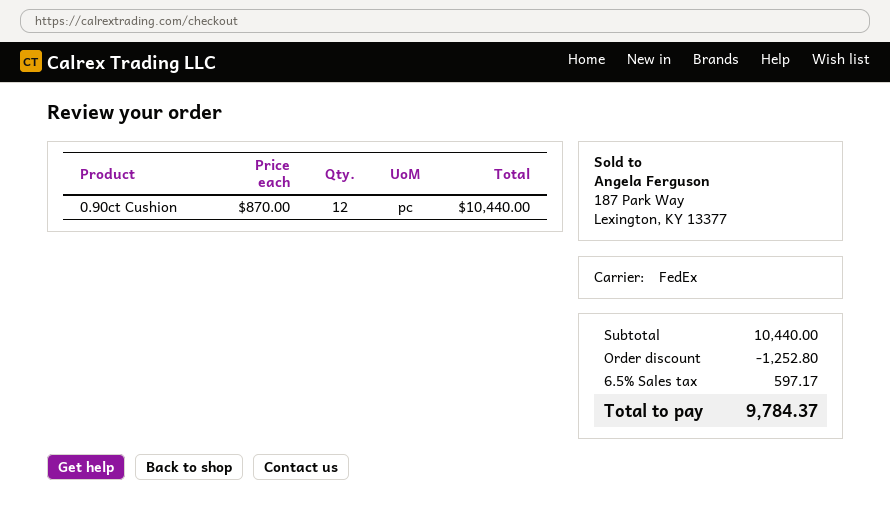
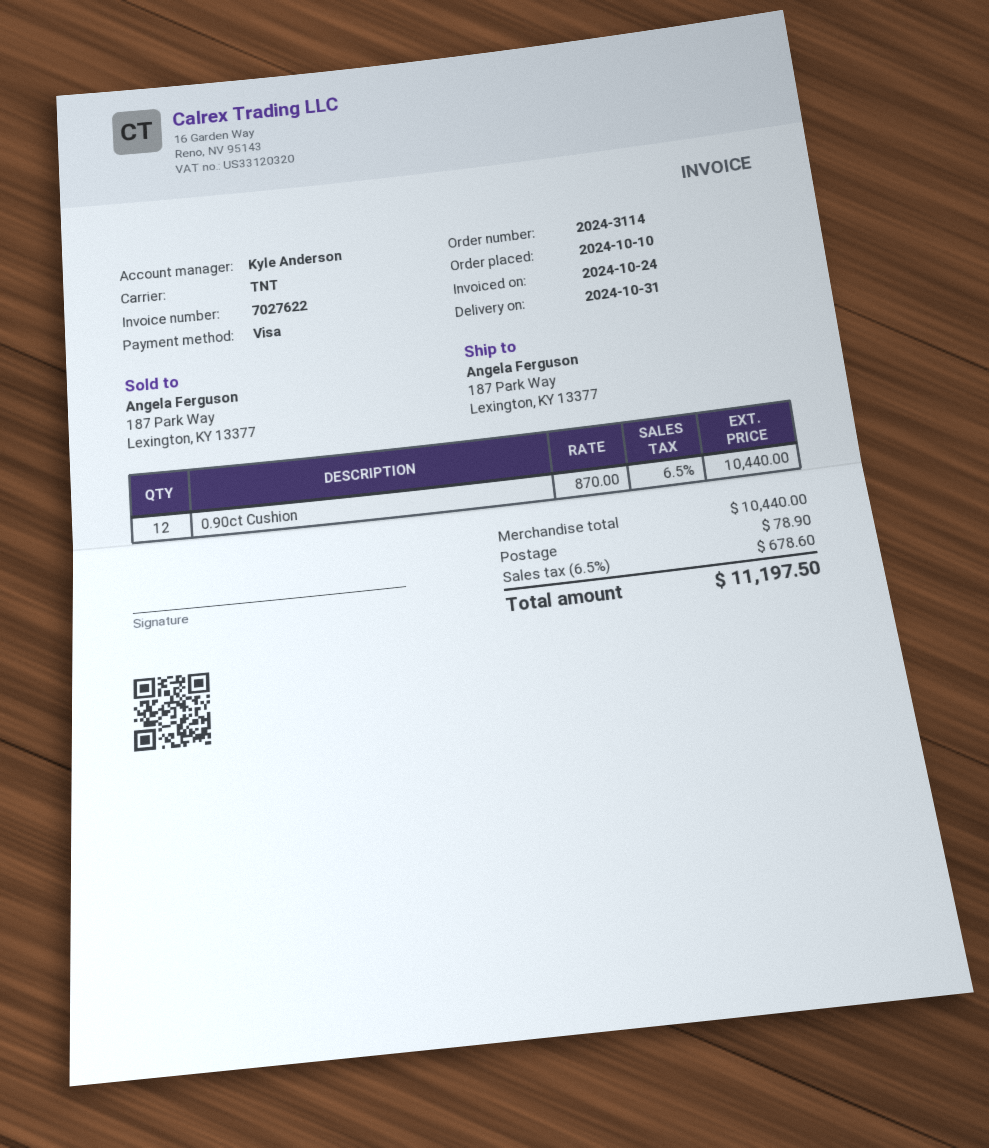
shipping method: FedEx -> TNT
discount: 1252.80 -> none
shipping: none -> 78.90
tax: 6.5% = 597.17 -> 6.5% = 678.60
total: 9784.37 -> 11197.50

